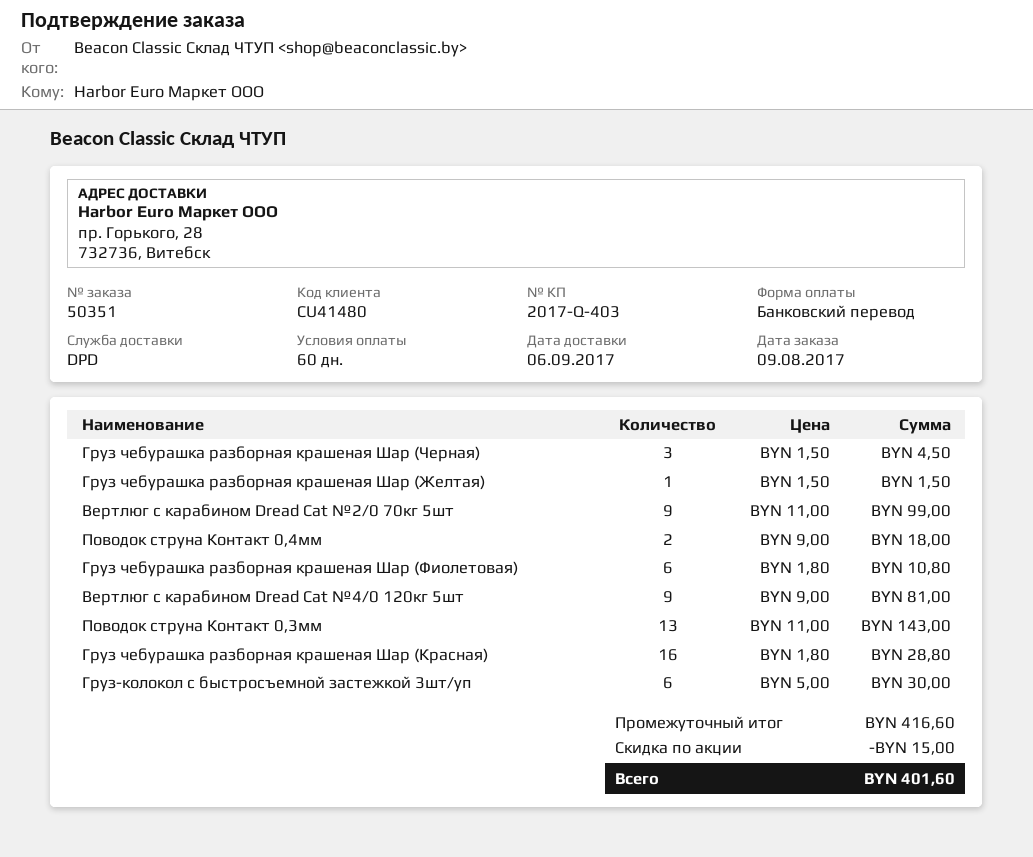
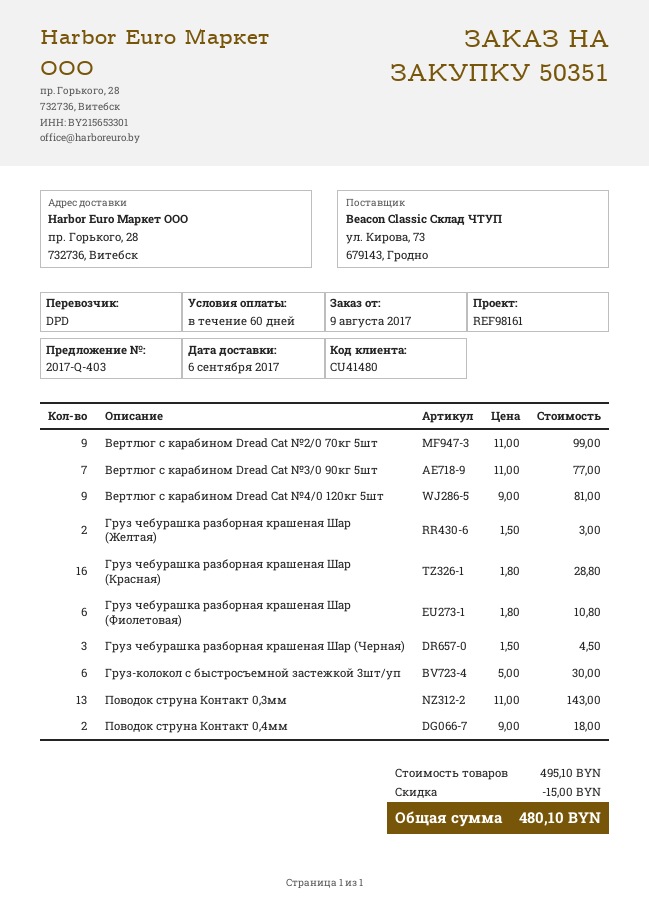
Груз чебурашка разборная крашеная Шар (Желтая): 1 x 1.50 = 1.50 -> 2 x 1.50 = 3.00
Вертлюг с карабином Dread Cat №3/0 90кг 5шт: none -> 7 x 11.00 = 77.00
subtotal: 416.60 -> 495.10
total: 401.60 -> 480.10

